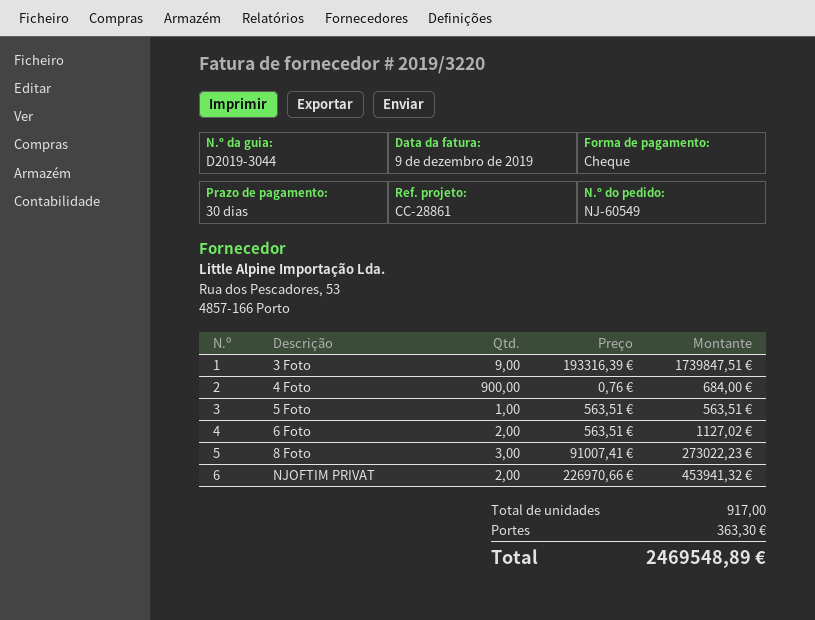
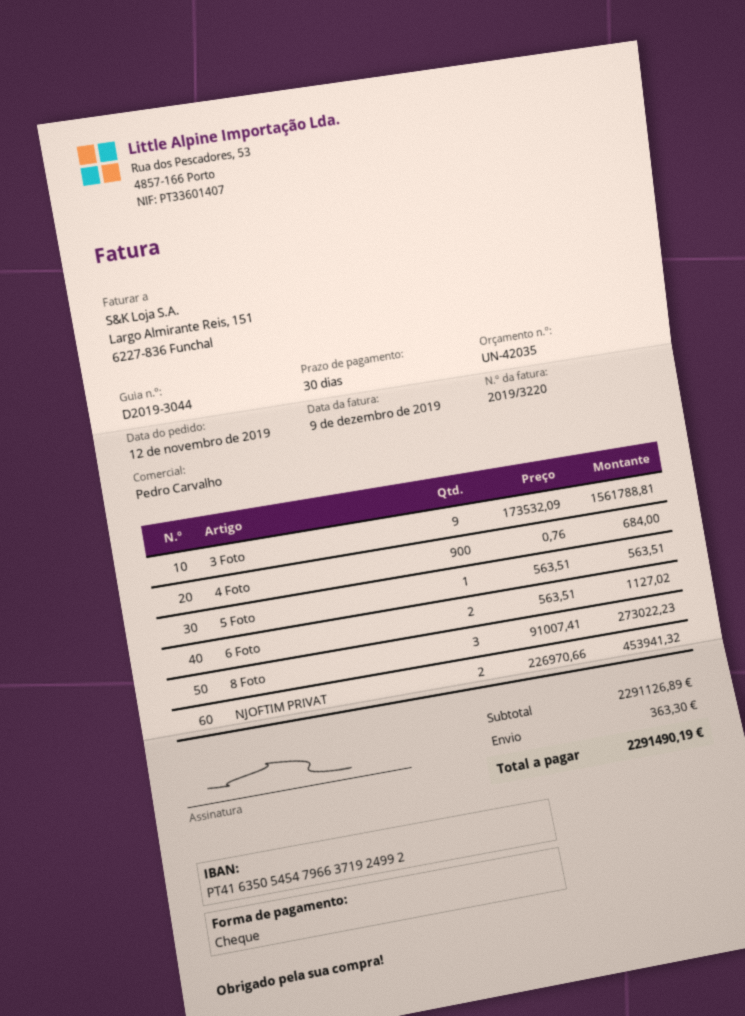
3 Foto: 9 x 193316.39 = 1739847.51 -> 9 x 173532.09 = 1561788.81
total: 2469548.89 -> 2291490.19

